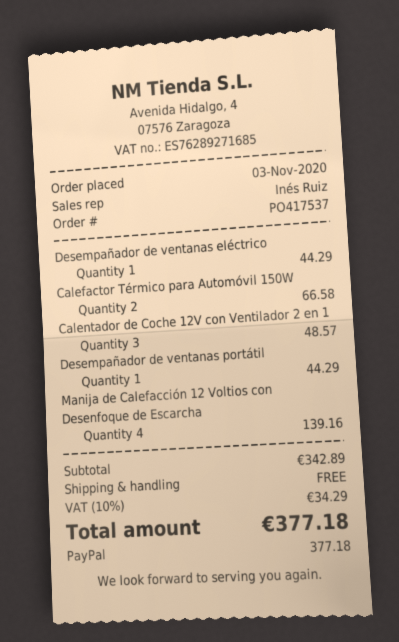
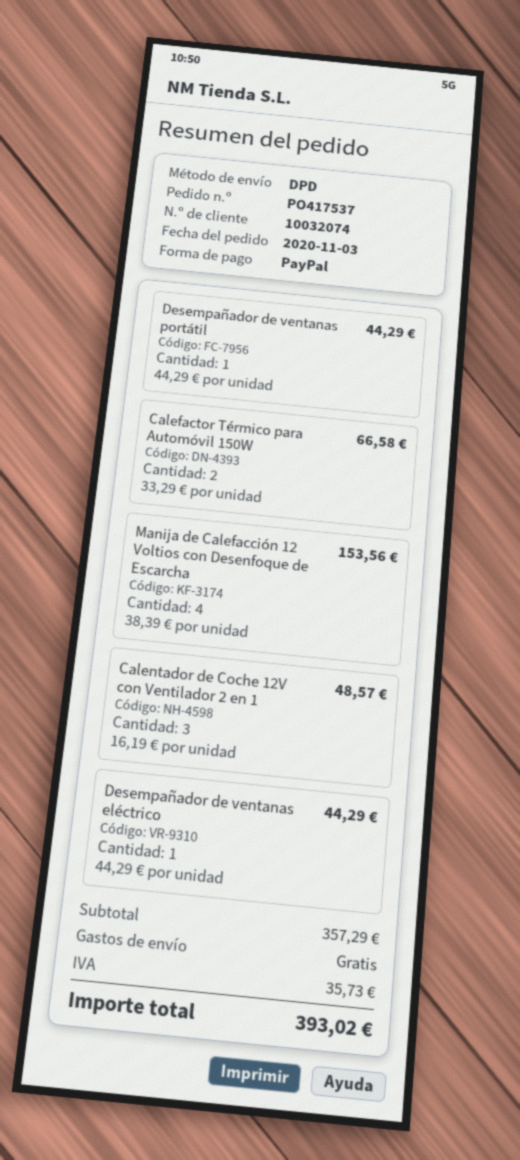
Manija de Calefacción 12 Voltios con Desenfoque de Escarcha: 4 for 139.16 -> 4 for 153.56
subtotal: 342.89 -> 357.29
tax: 34.29 -> 35.73
total: 377.18 -> 393.02

